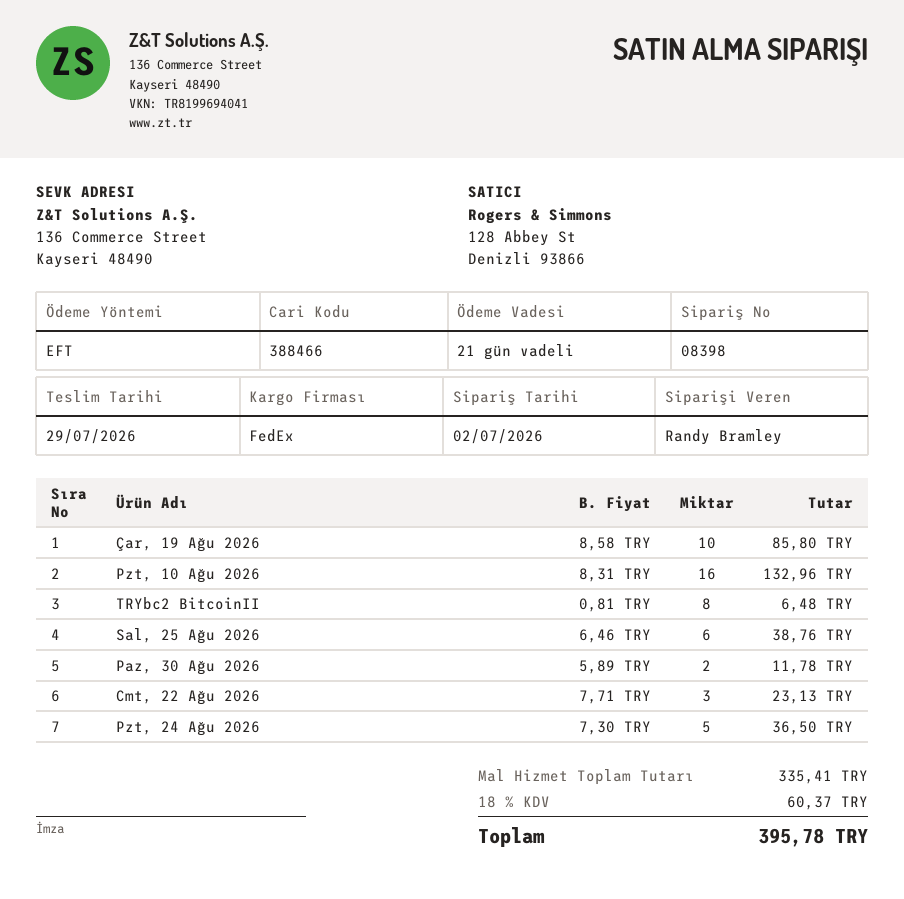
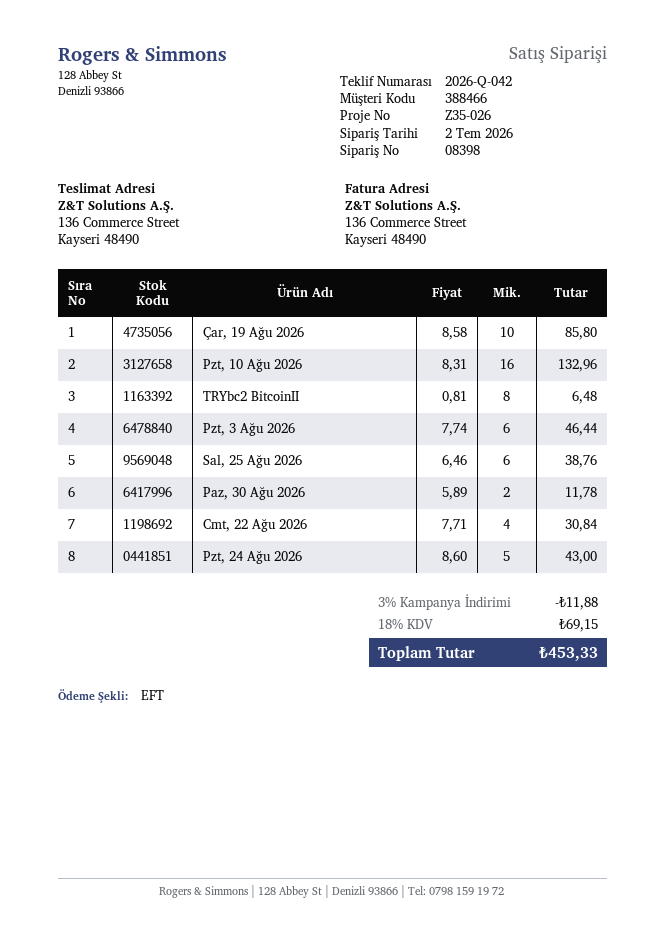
Cmt, 22 Ağu 2026: 3 x 7.71 = 23.13 -> 4 x 7.71 = 30.84
Pzt, 24 Ağu 2026: 5 x 7.30 = 36.50 -> 5 x 8.60 = 43.00
Pzt, 3 Ağu 2026: none -> 6 x 7.74 = 46.44
discount: none -> 3% = 11.88
tax: 18% = 60.37 -> 18% = 69.15
total: 395.78 -> 453.33

